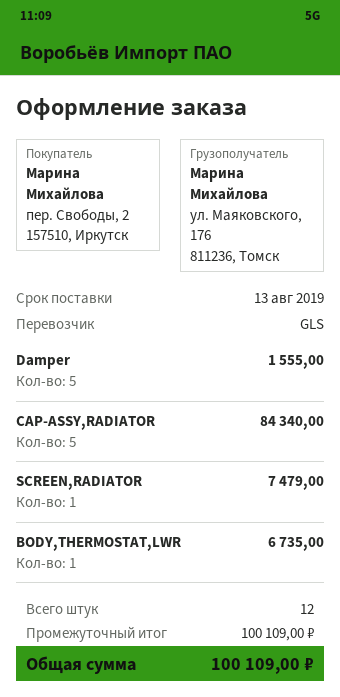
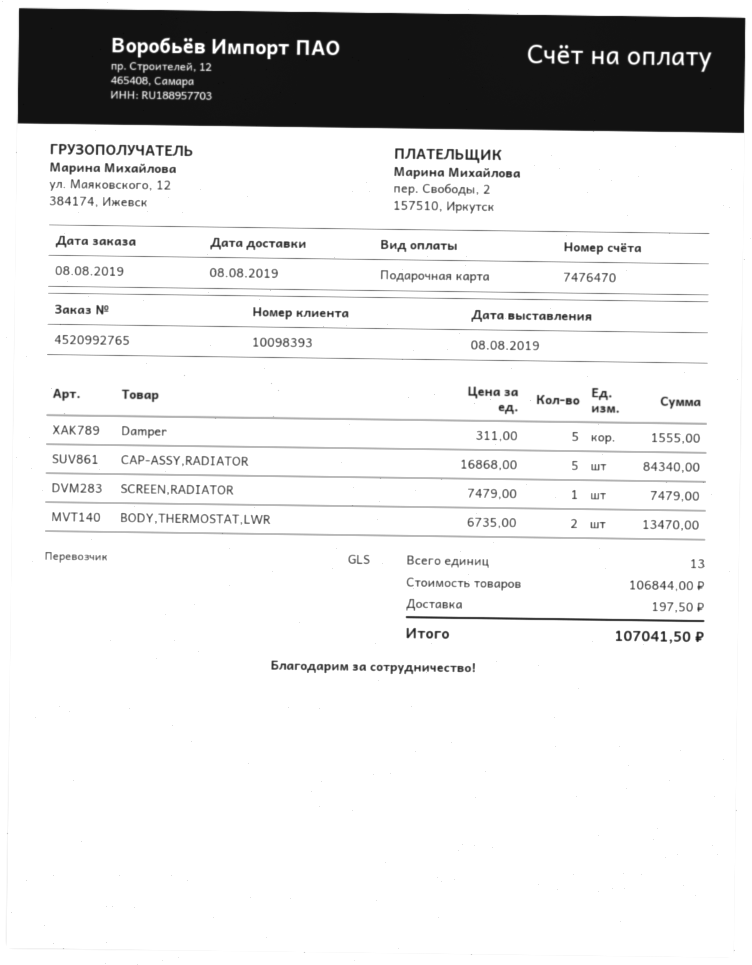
delivery date: 2019-08-13 -> 2019-08-08
ship to: ул. Маяковского, 176, 811236, Томск -> ул. Маяковского, 12, 384174, Ижевск
BODY,THERMOSTAT,LWR: 1 for 6735.00 -> 2 for 13470.00
total quantity: 12 -> 13
subtotal: 100109.00 -> 106844.00
shipping: none -> 197.50
total: 100109.00 -> 107041.50

